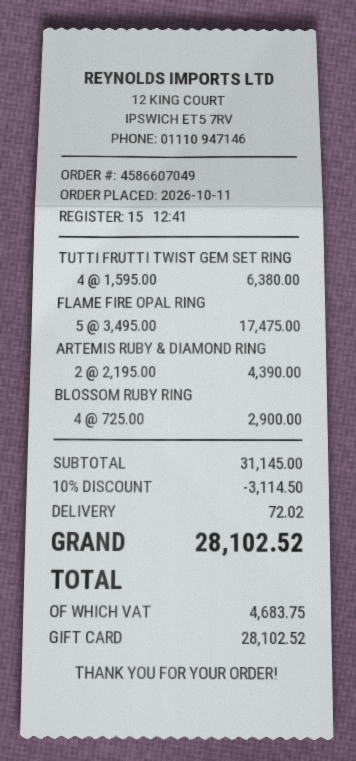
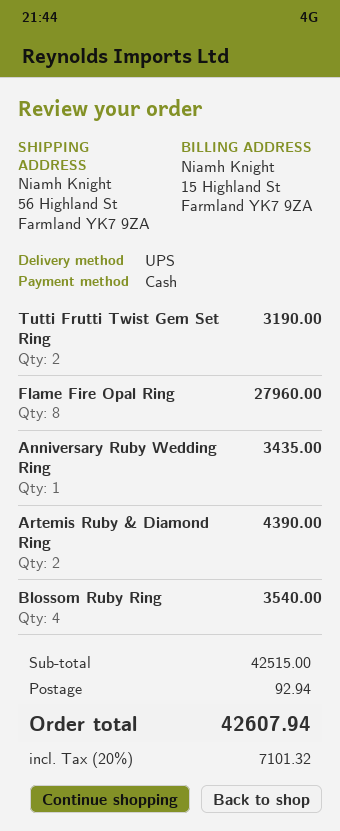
payment method: gift card -> cash
TUTTI FRUTTI TWIST GEM SET RING: 4 for 6380.00 -> 2 for 3190.00
FLAME FIRE OPAL RING: 5 for 17475.00 -> 8 for 27960.00
BLOSSOM RUBY RING: 4 for 2900.00 -> 4 for 3540.00
Anniversary Ruby Wedding Ring: none -> 1 for 3435.00
subtotal: 31145.00 -> 42515.00
discount: 10% = 3114.50 -> none
shipping: 72.02 -> 92.94
tax: 4683.75 -> 7101.32
total: 28102.52 -> 42607.94

